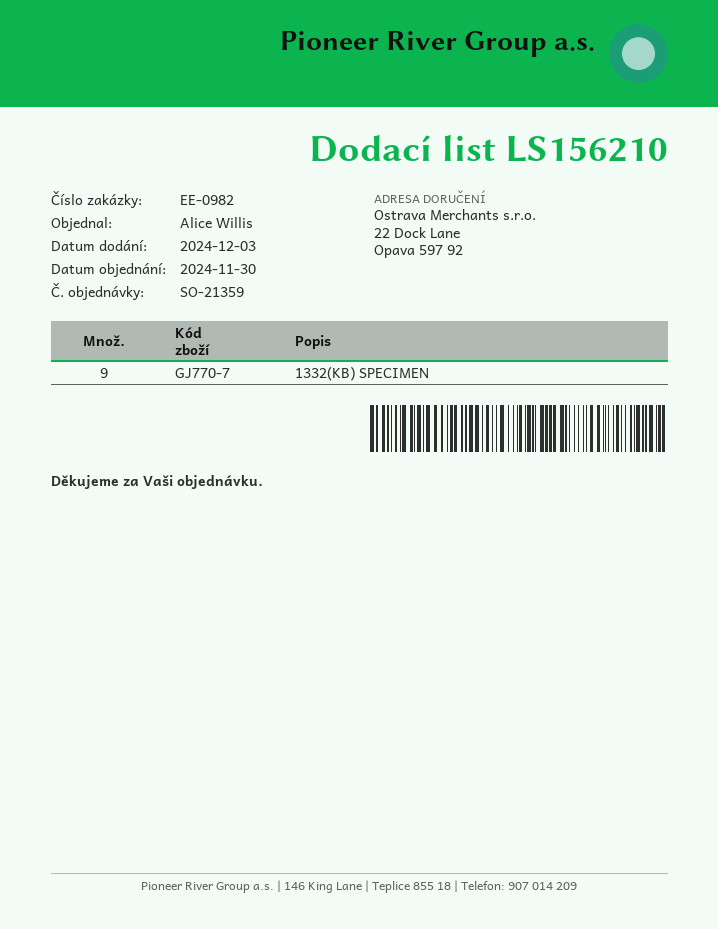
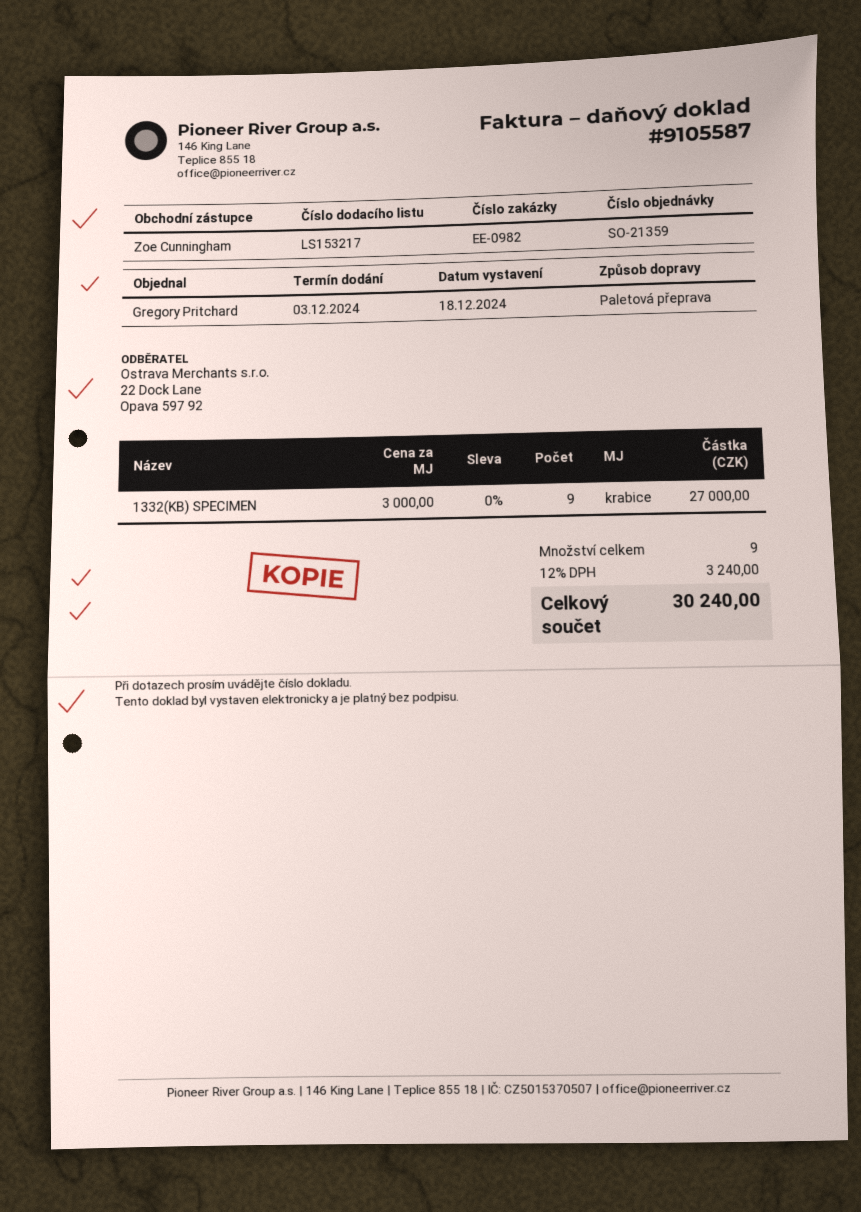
delivery note number: LS156210 -> LS153217
ordered by: Alice Willis -> Gregory Pritchard

